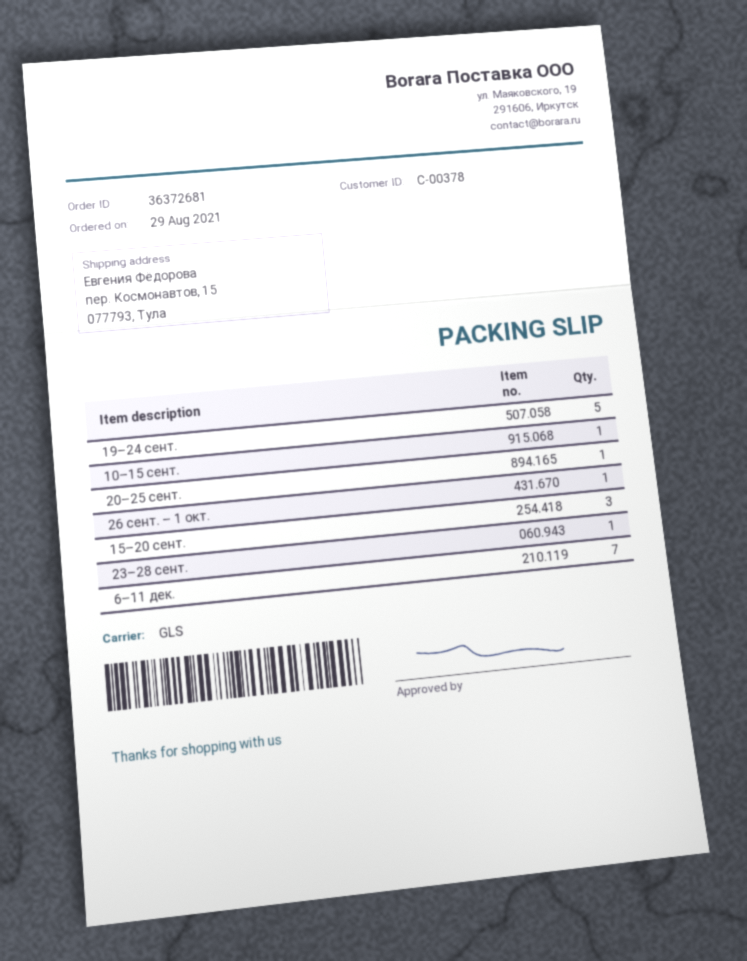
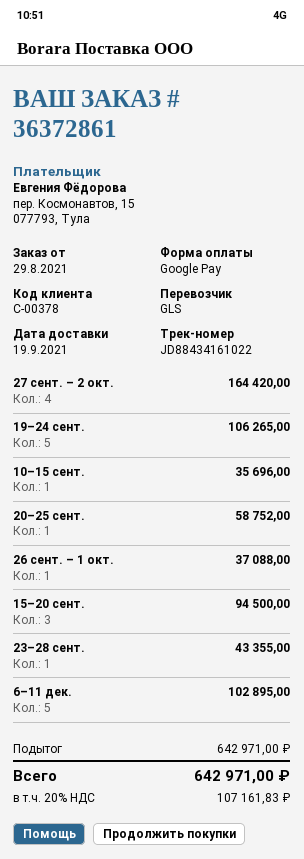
order number: 36372681 -> 36372861
6–11 дек.: 7 -> 5
27 сент. – 2 окт.: none -> 4

